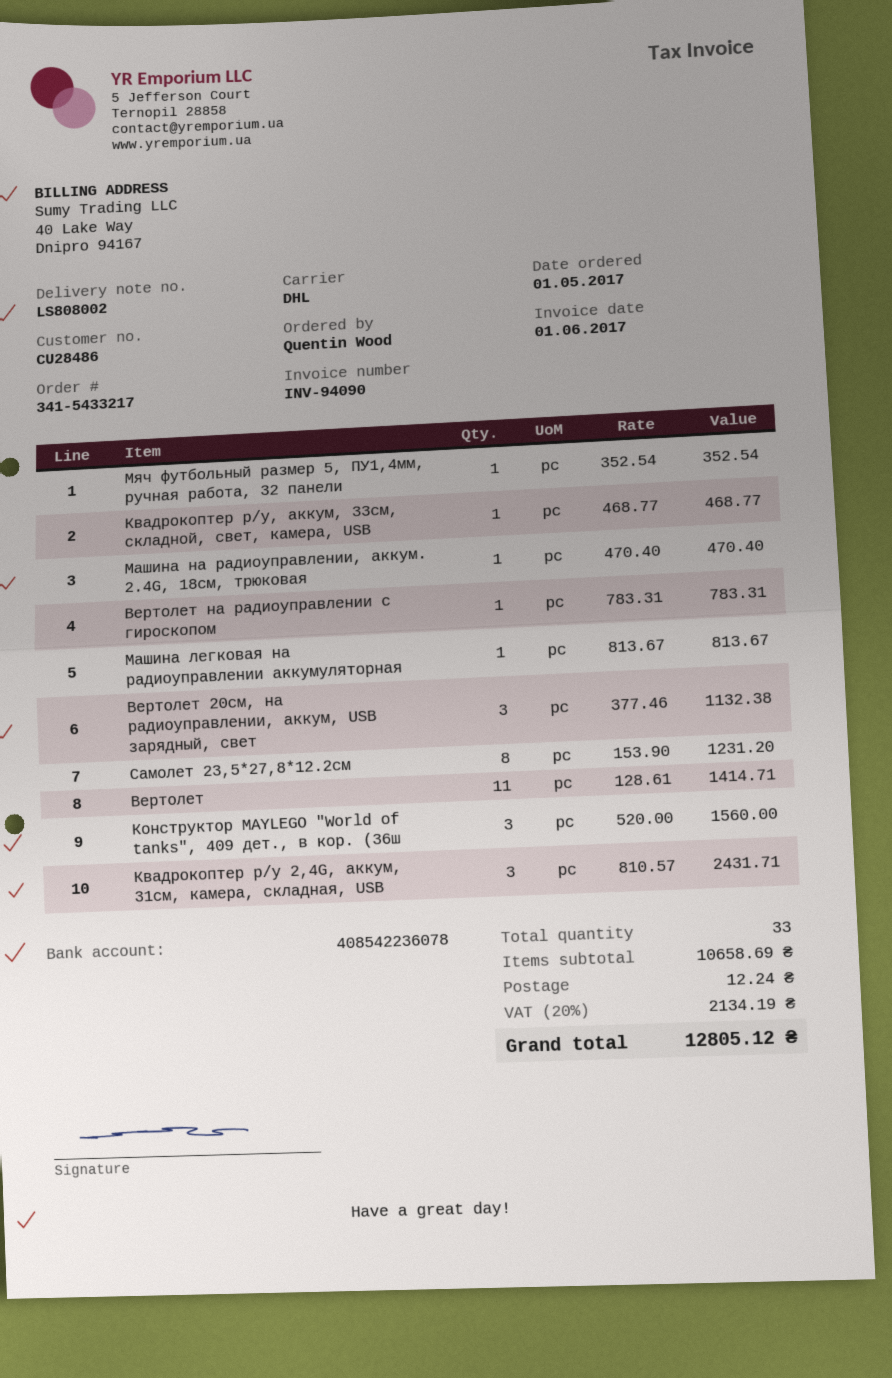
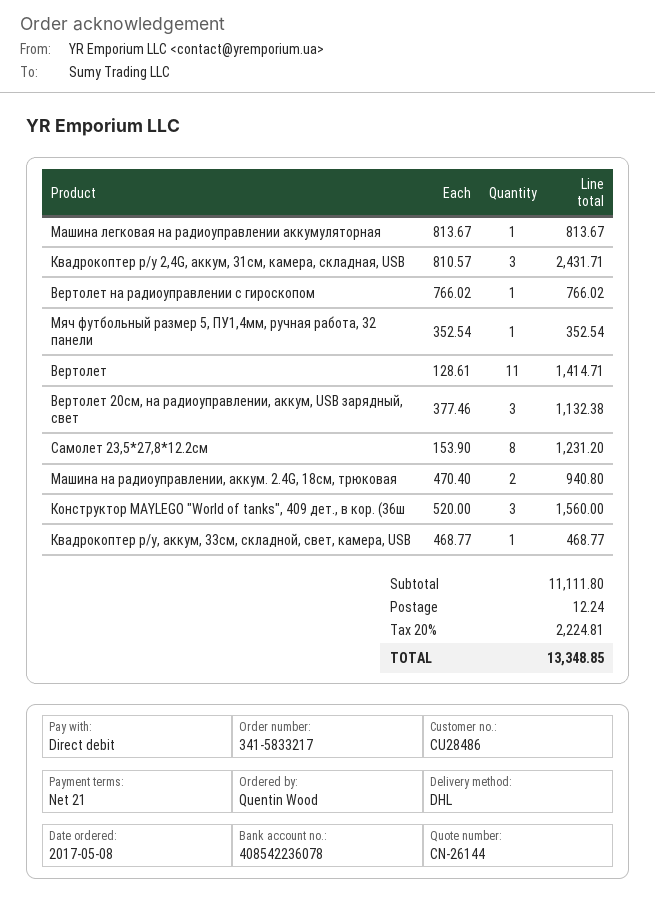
order number: 341-5433217 -> 341-5833217
order date: 2017-05-01 -> 2017-05-08
Машина на радиоуправлении, аккум. 2.4G, 18см, трюковая: 1 x 470.40 = 470.40 -> 2 x 470.40 = 940.80
Вертолет на радиоуправлении с гироскопом: 1 x 783.31 = 783.31 -> 1 x 766.02 = 766.02
subtotal: 10658.69 -> 11111.80
tax: 20% = 2134.19 -> 20% = 2224.81
total: 12805.12 -> 13348.85

